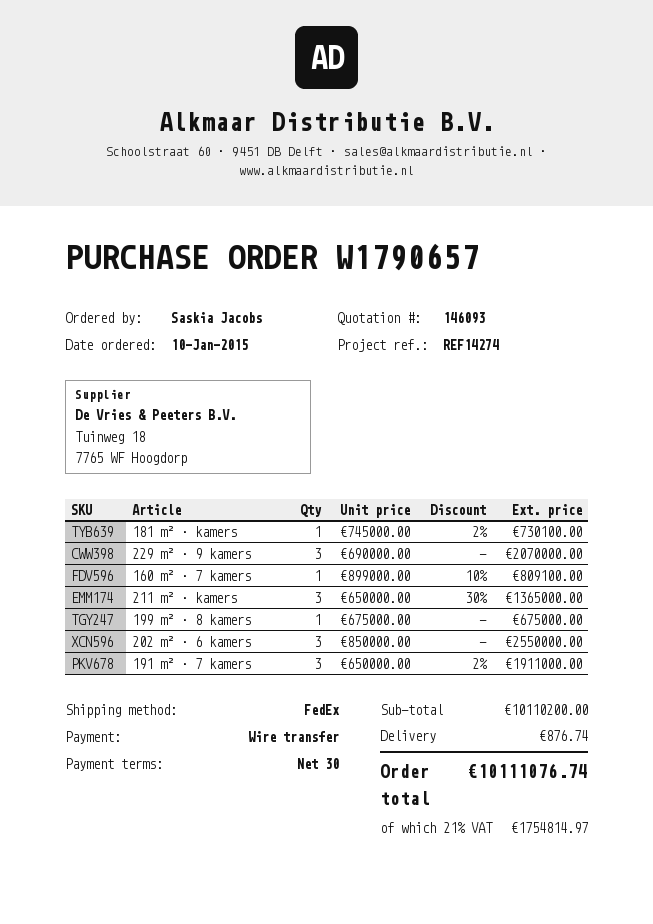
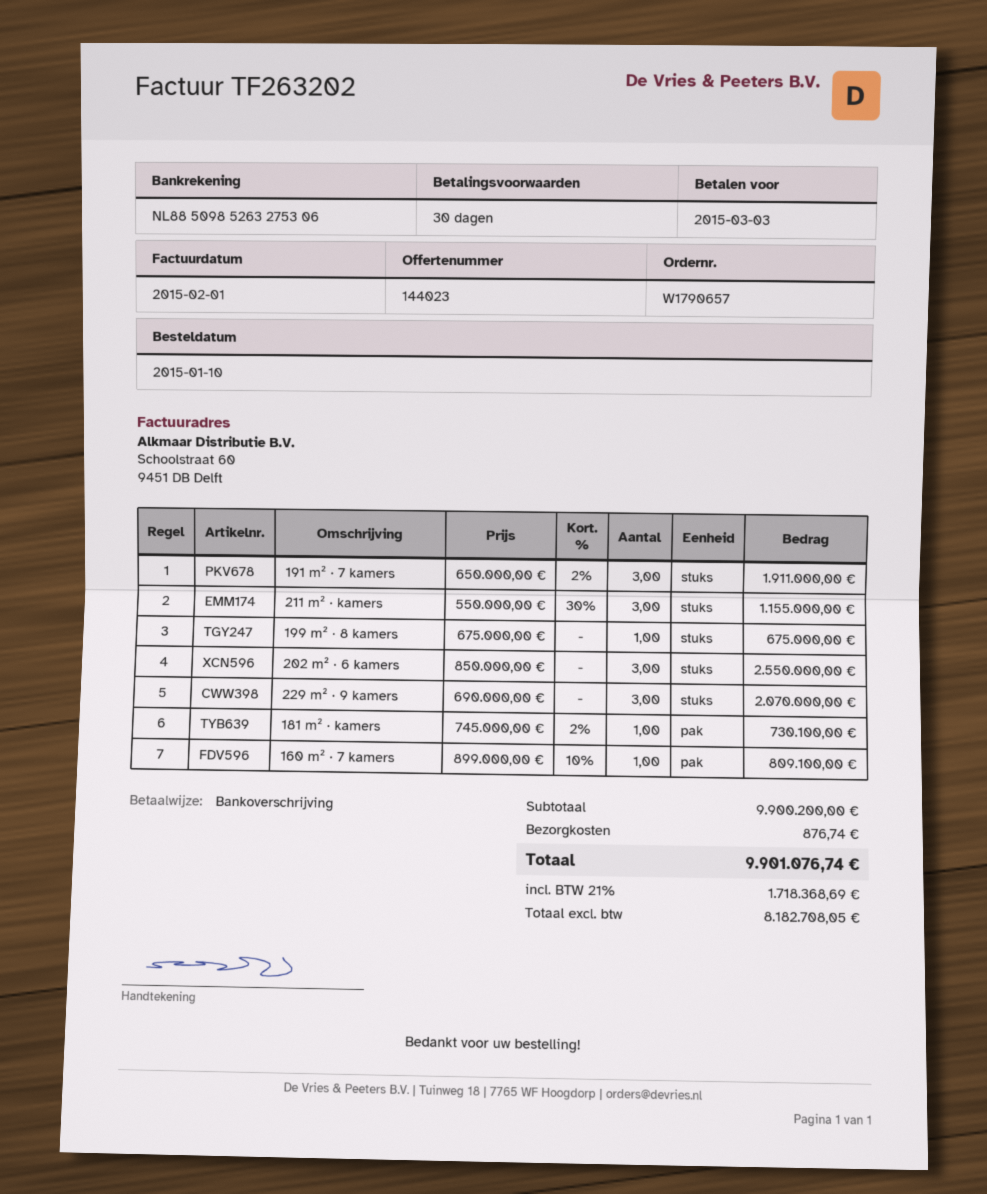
quote number: 146093 -> 144023
211 m² · kamers: 3 x 650000.00 - 30% = 1365000.00 -> 3 x 550000.00 - 30% = 1155000.00
subtotal: 10110200.00 -> 9900200.00
tax: 21% = 1754814.97 -> 21% = 1718368.69
total: 10111076.74 -> 9901076.74

